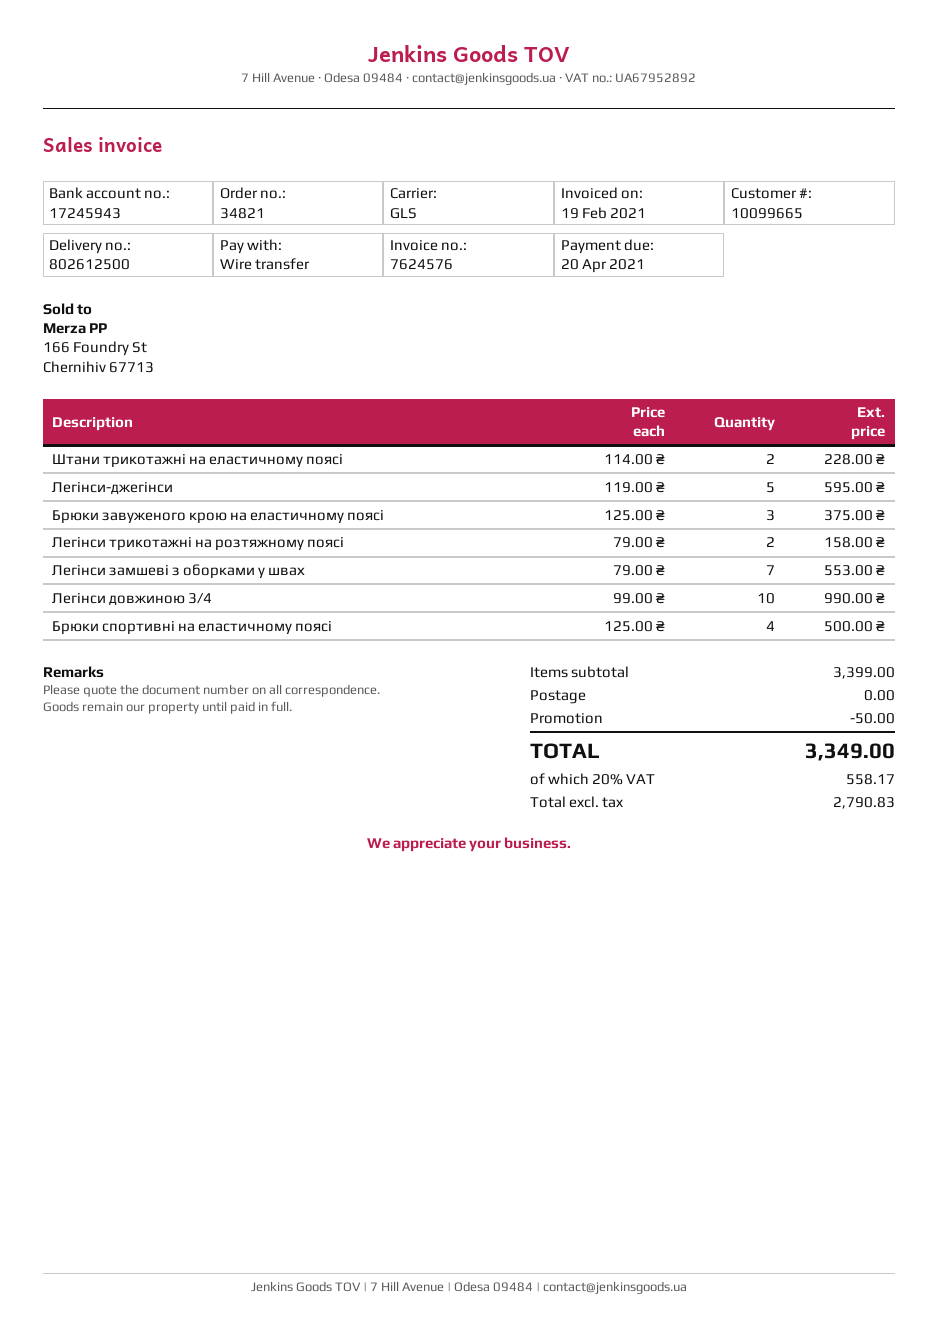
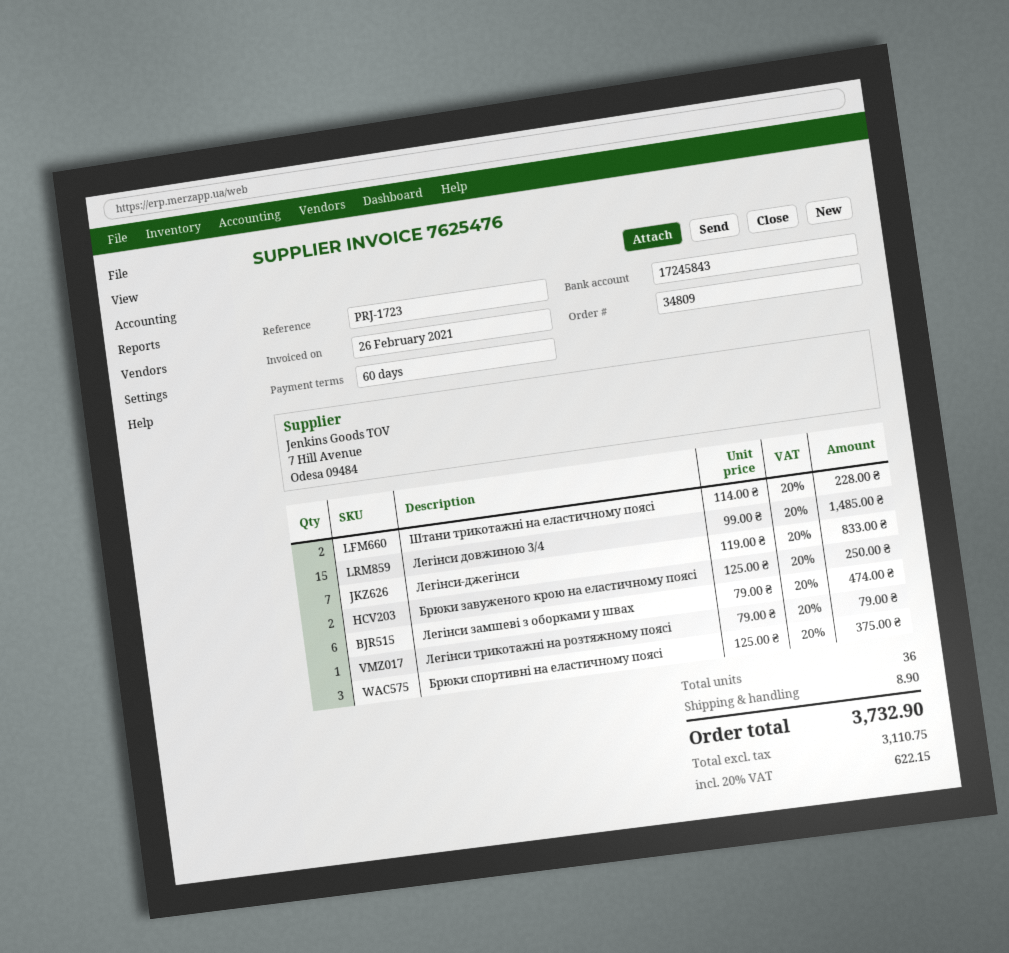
order number: 34821 -> 34809
invoice number: 7624576 -> 7625476
invoice date: 2021-02-19 -> 2021-02-26
bank account: 17245943 -> 17245843
Легінси-джегінси: 5 x 119.00 = 595.00 -> 7 x 119.00 = 833.00
Брюки завуженого крою на еластичному поясі: 3 x 125.00 = 375.00 -> 2 x 125.00 = 250.00
Легінси трикотажні на розтяжному поясі: 2 x 79.00 = 158.00 -> 1 x 79.00 = 79.00
Легінси замшеві з оборками у швах: 7 x 79.00 = 553.00 -> 6 x 79.00 = 474.00
Легінси довжиною 3/4: 10 x 99.00 = 990.00 -> 15 x 99.00 = 1485.00
Брюки спортивні на еластичному поясі: 4 x 125.00 = 500.00 -> 3 x 125.00 = 375.00
discount: 50.00 -> none
shipping: 0.00 -> 8.90
net: 2790.83 -> 3110.75
tax: 20% = 558.17 -> 20% = 622.15
total: 3349.00 -> 3732.90

